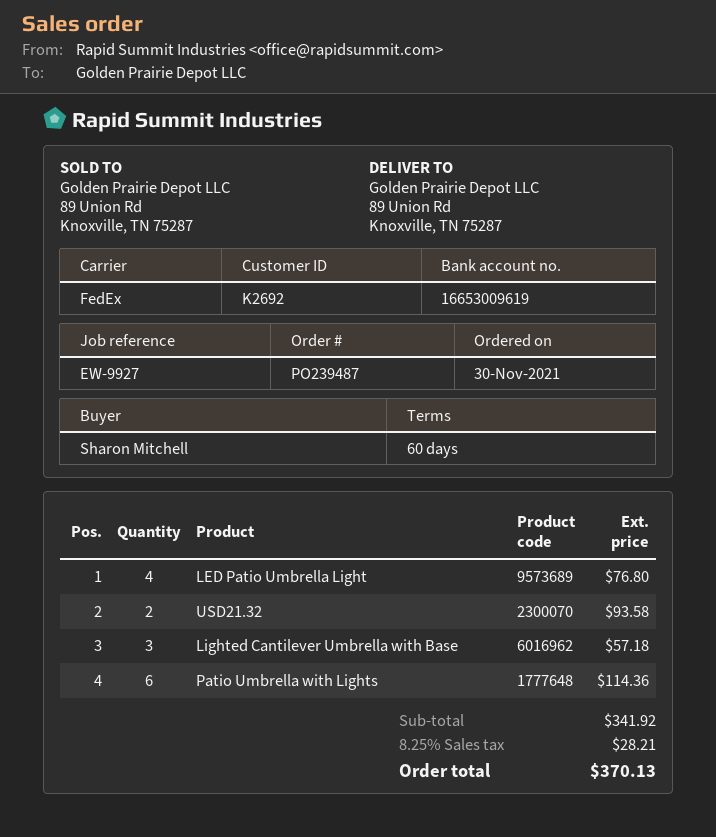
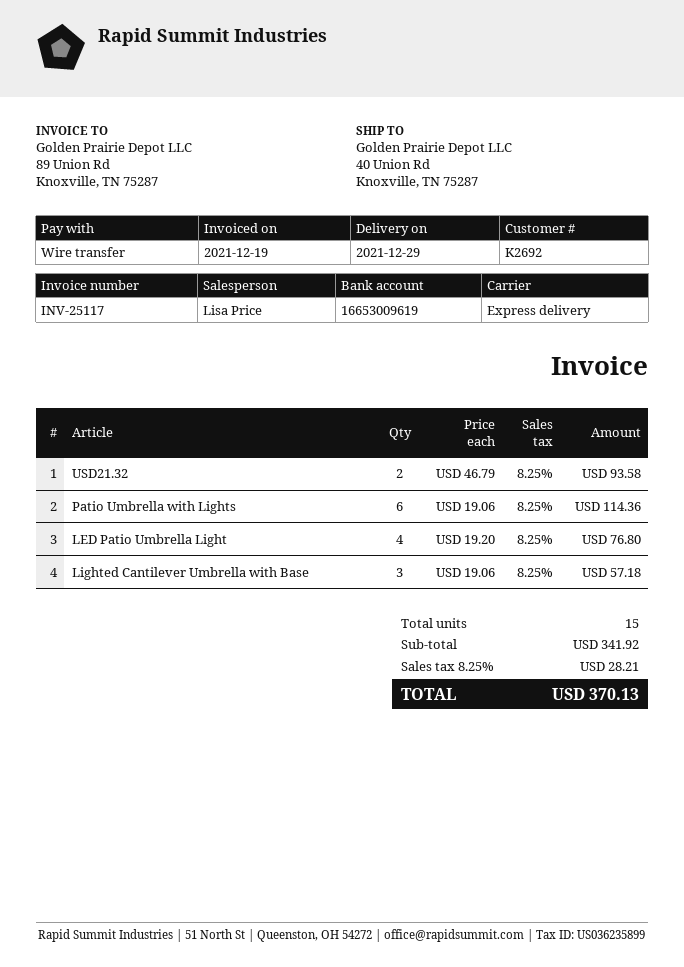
shipping method: FedEx -> express
ship to: 89 Union Rd, Knoxville, TN 75287 -> 40 Union Rd, Knoxville, TN 75287

